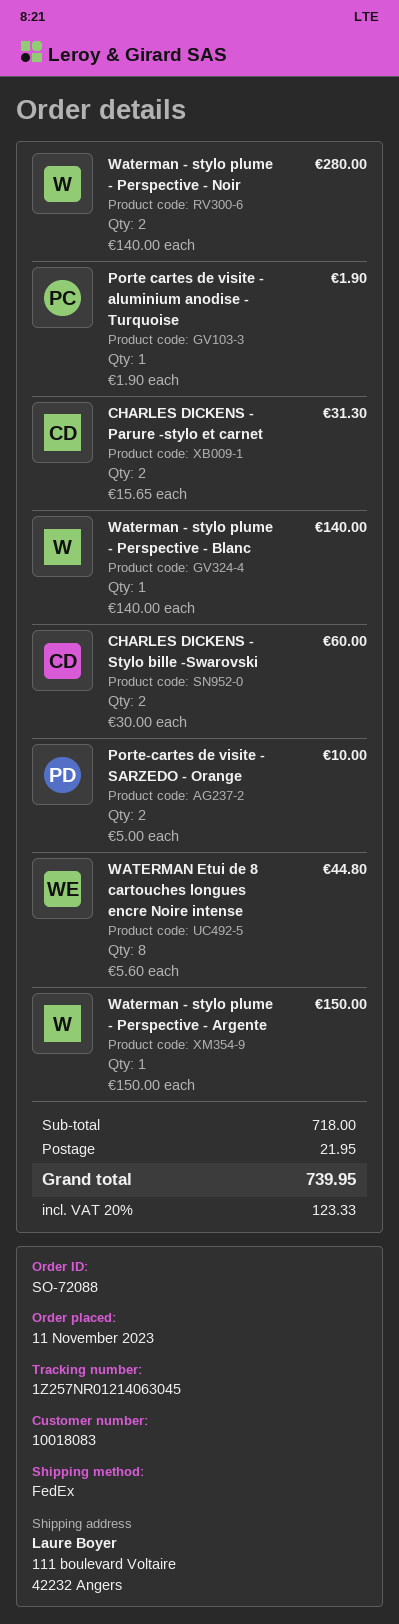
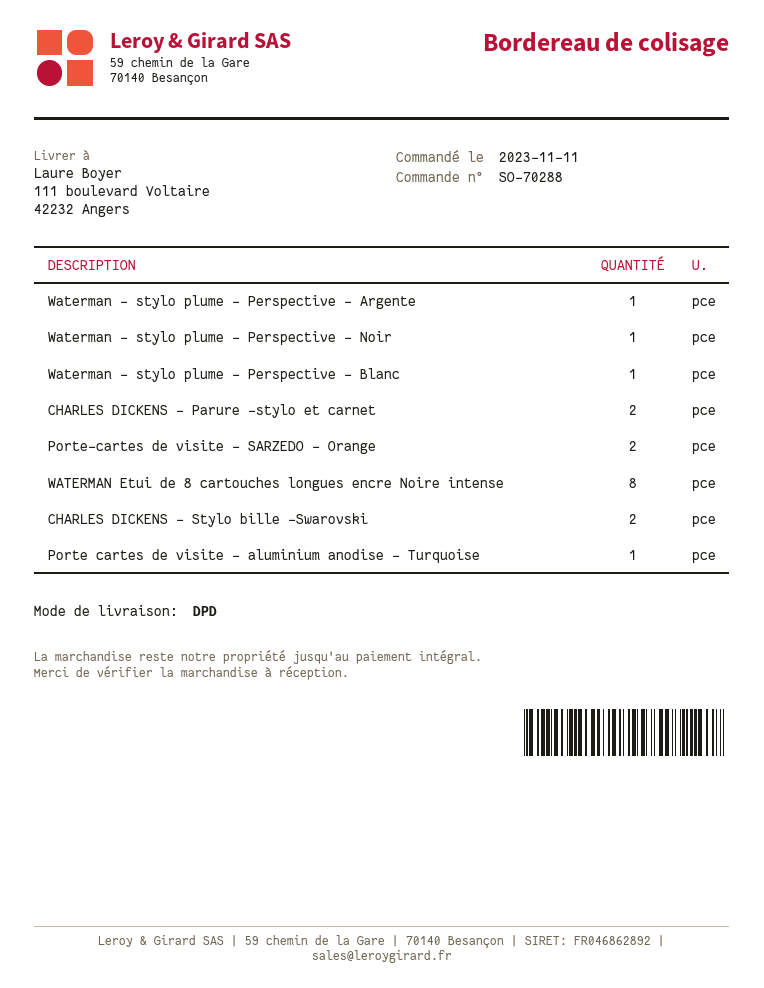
order number: SO-72088 -> SO-70288
shipping method: FedEx -> DPD
Waterman - stylo plume - Perspective - Noir: 2 -> 1

